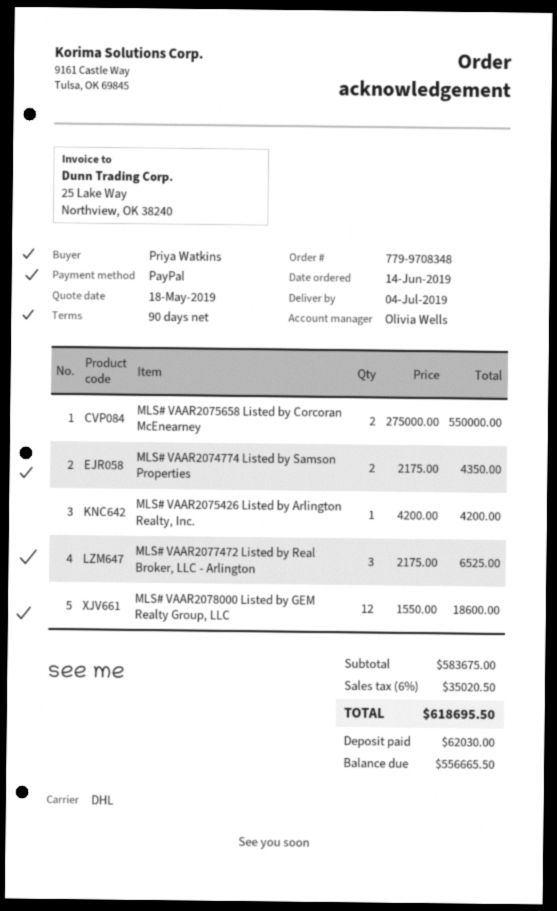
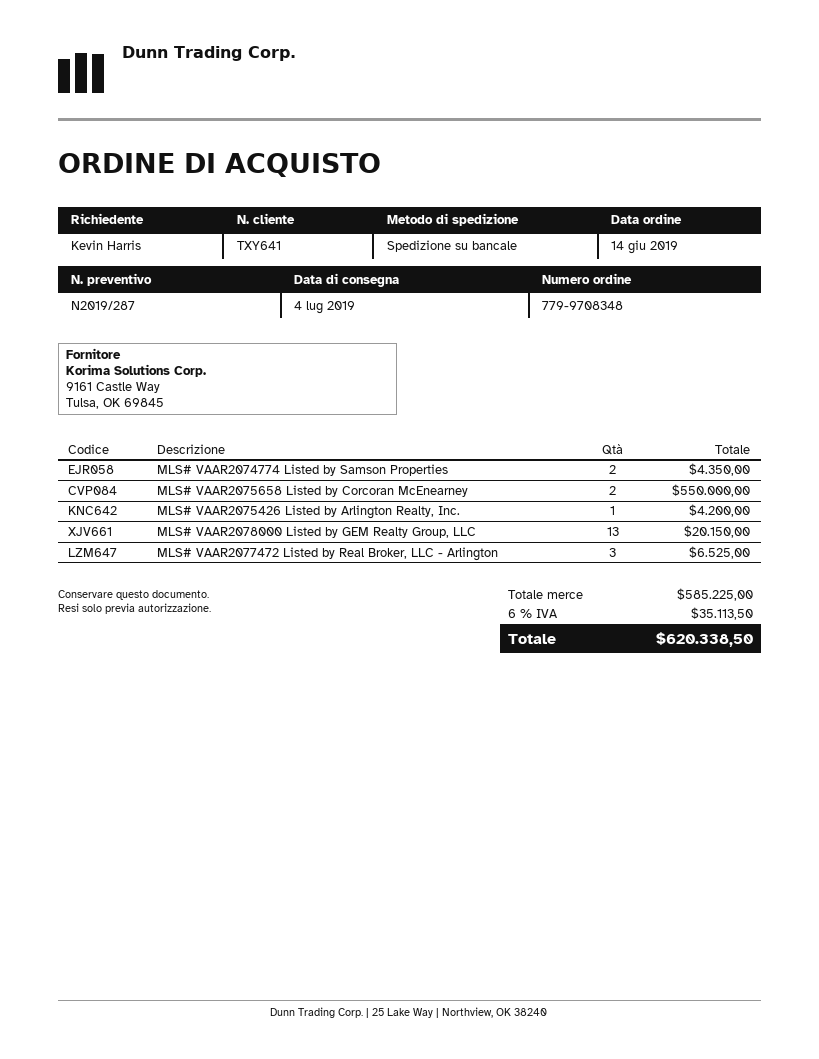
ordered by: Priya Watkins -> Kevin Harris
shipping method: DHL -> pallet freight
MLS# VAAR2078000 Listed by GEM Realty Group, LLC: 12 for 18600.00 -> 13 for 20150.00
subtotal: 583675.00 -> 585225.00
tax: 6% = 35020.50 -> 6% = 35113.50
total: 618695.50 -> 620338.50

